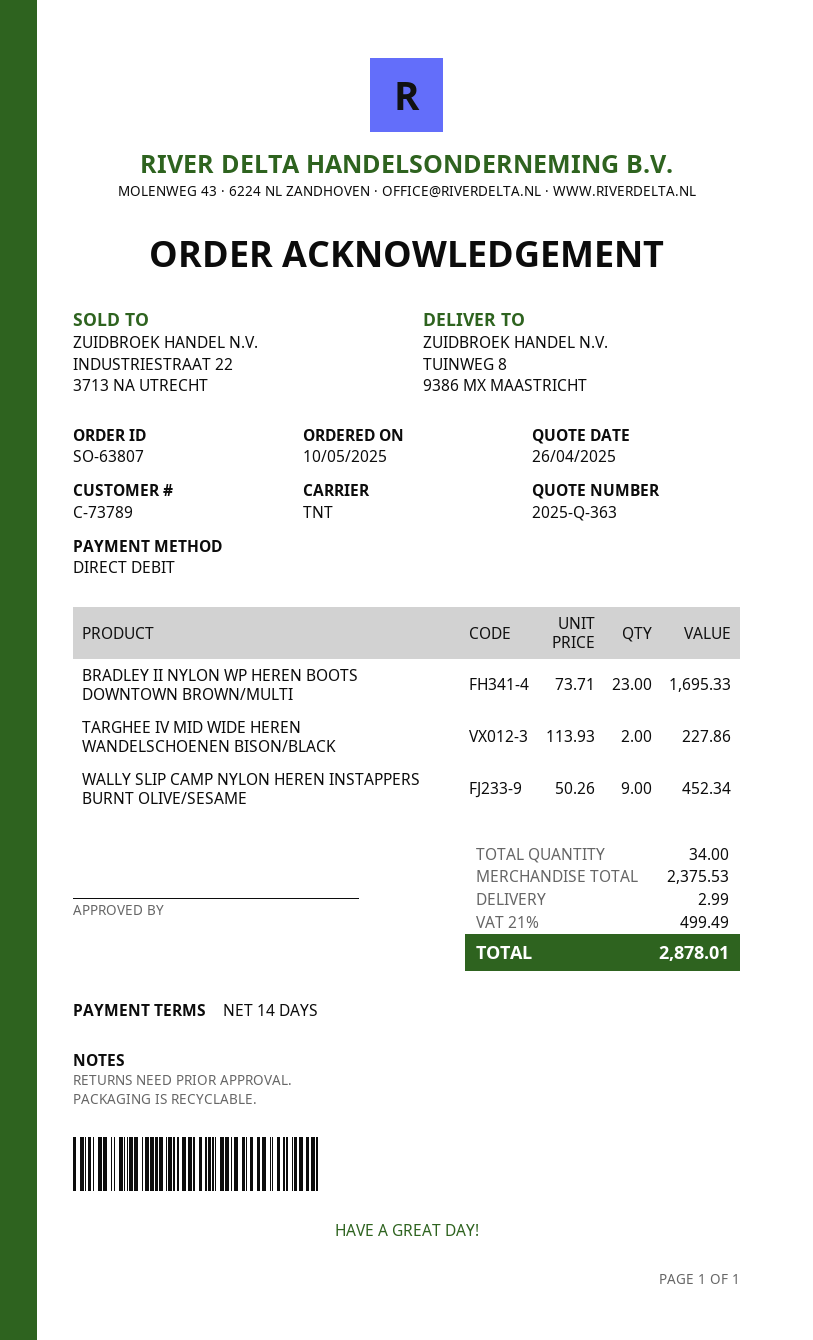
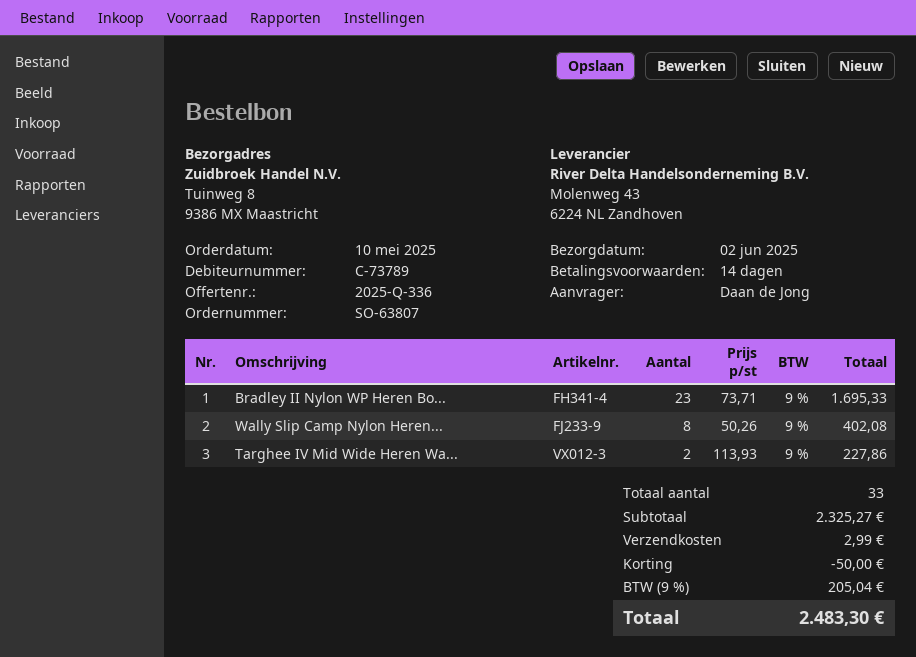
quote number: 2025-Q-363 -> 2025-Q-336
WALLY SLIP CAMP NYLON HEREN INSTAPPERS BURNT OLIVE/SESAME: 9 x 50.26 = 452.34 -> 8 x 50.26 = 402.08
total quantity: 34 -> 33
subtotal: 2375.53 -> 2325.27
discount: none -> 50.00
tax: 21% = 499.49 -> 9% = 205.04
total: 2878.01 -> 2483.30

